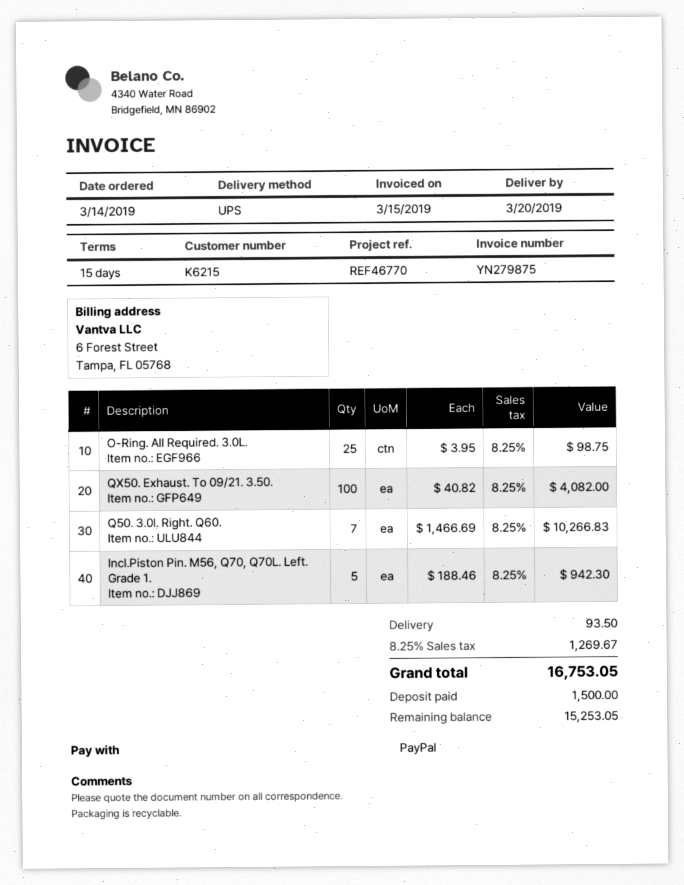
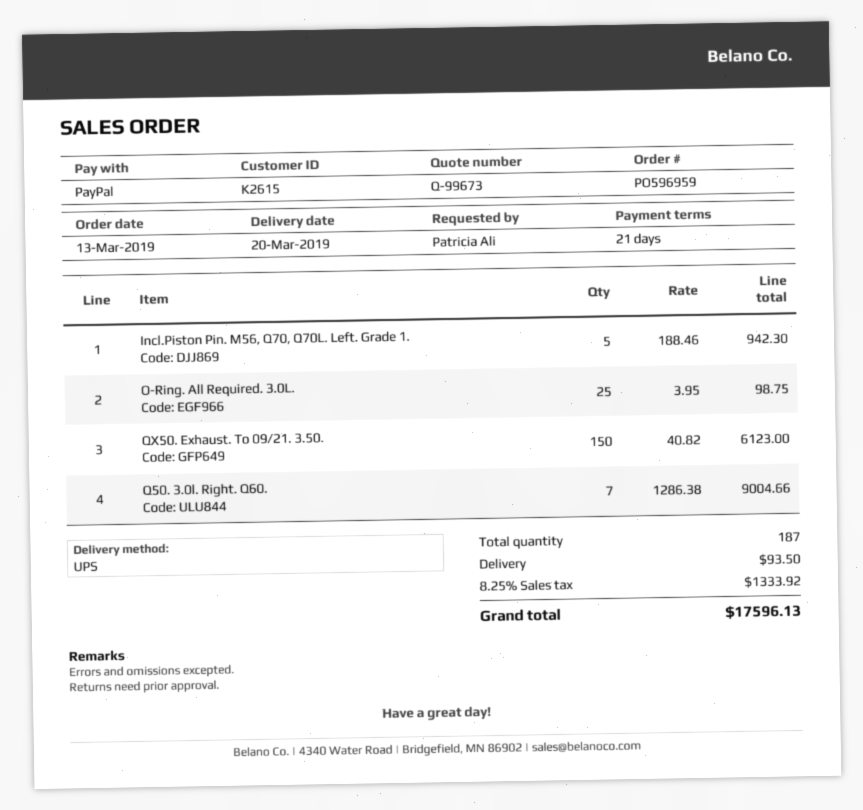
order date: 2019-03-14 -> 2019-03-13
payment terms: 15 days -> 21 days
customer number: K6215 -> K2615
QX50. Exhaust. To 09/21. 3.50.: 100 x 40.82 = 4082.00 -> 150 x 40.82 = 6123.00
Q50. 3.0l. Right. Q60.: 7 x 1466.69 = 10266.83 -> 7 x 1286.38 = 9004.66
tax: 8.25% = 1269.67 -> 8.25% = 1333.92
total: 16753.05 -> 17596.13

